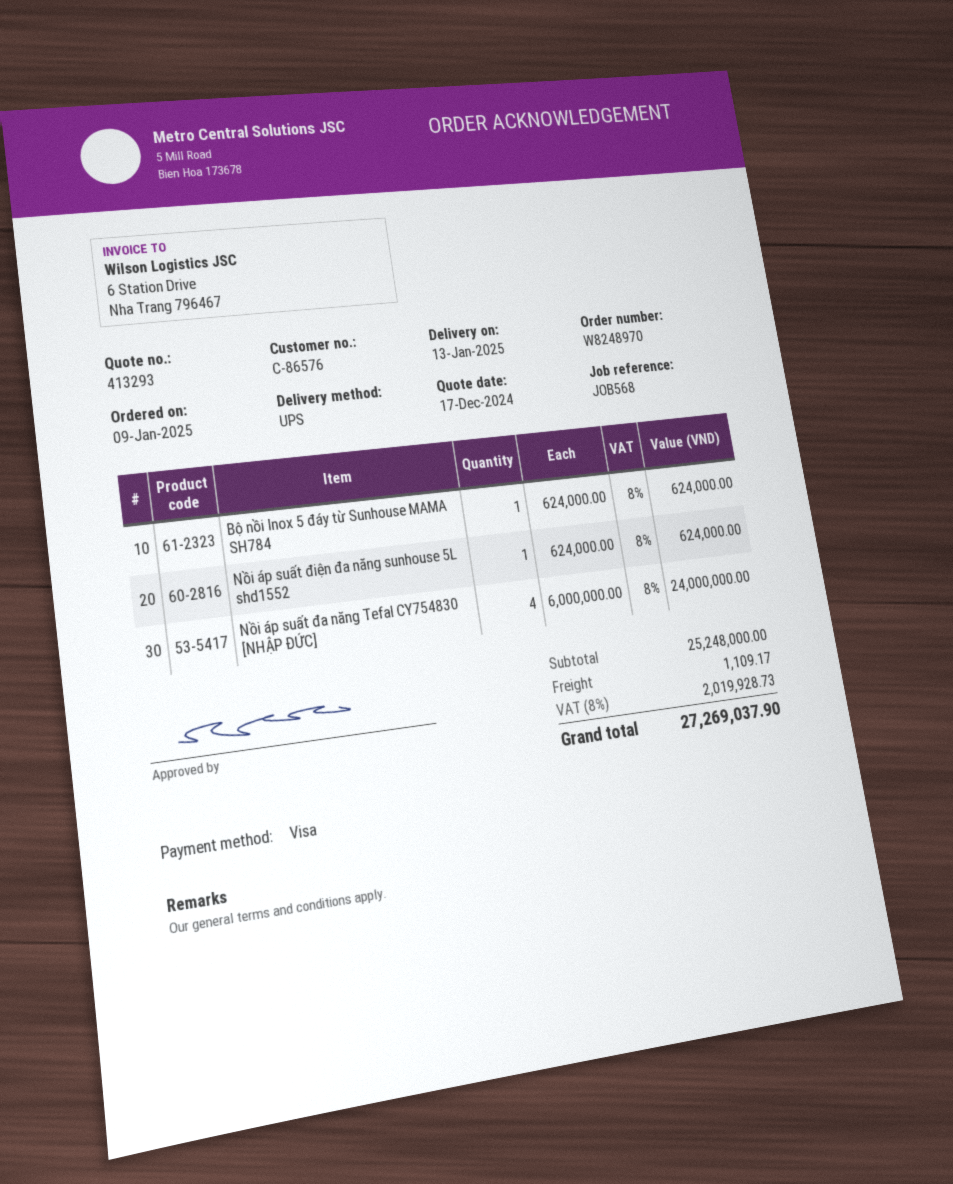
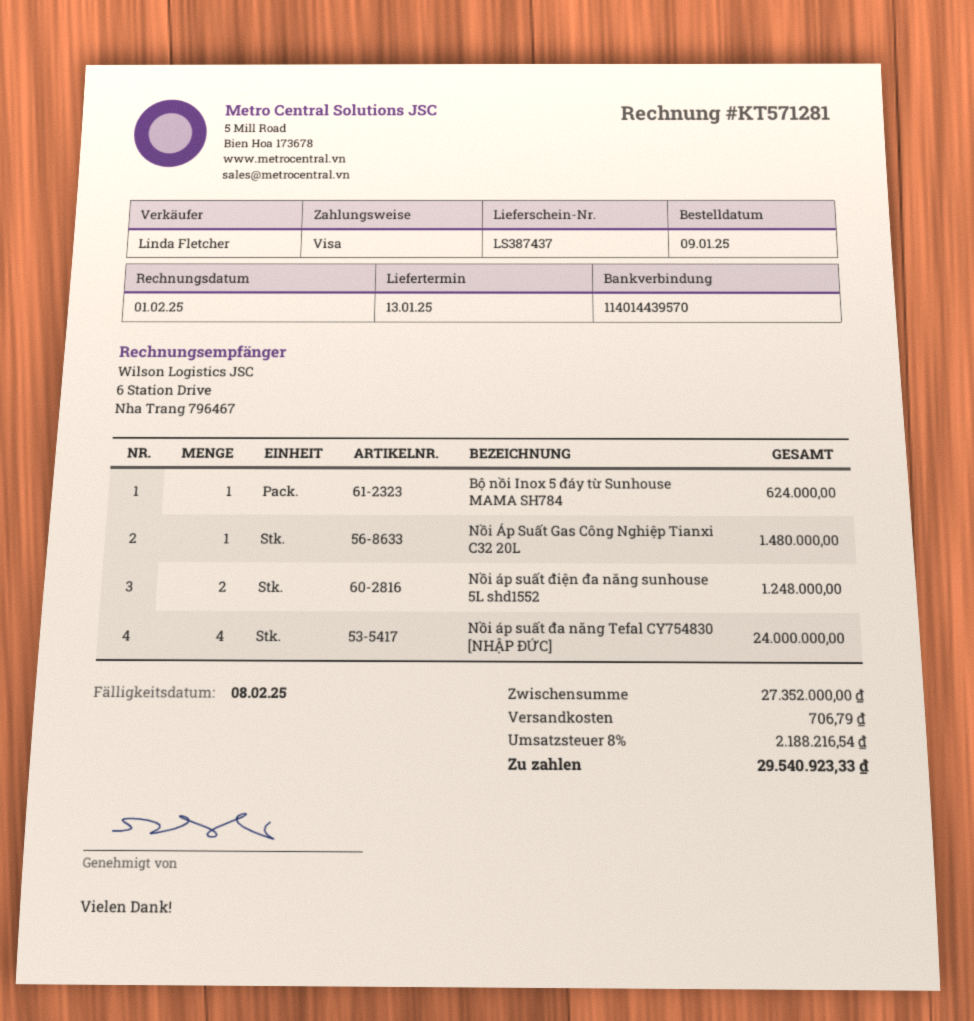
Nồi áp suất điện đa năng sunhouse 5L shd1552: 1 for 624000.00 -> 2 for 1248000.00
Nồi Áp Suất Gas Công Nghiệp Tianxi C32 20L: none -> 1 for 1480000.00
subtotal: 25248000.00 -> 27352000.00
shipping: 1109.17 -> 706.79
tax: 8% = 2019928.73 -> 8% = 2188216.54
total: 27269037.90 -> 29540923.33

